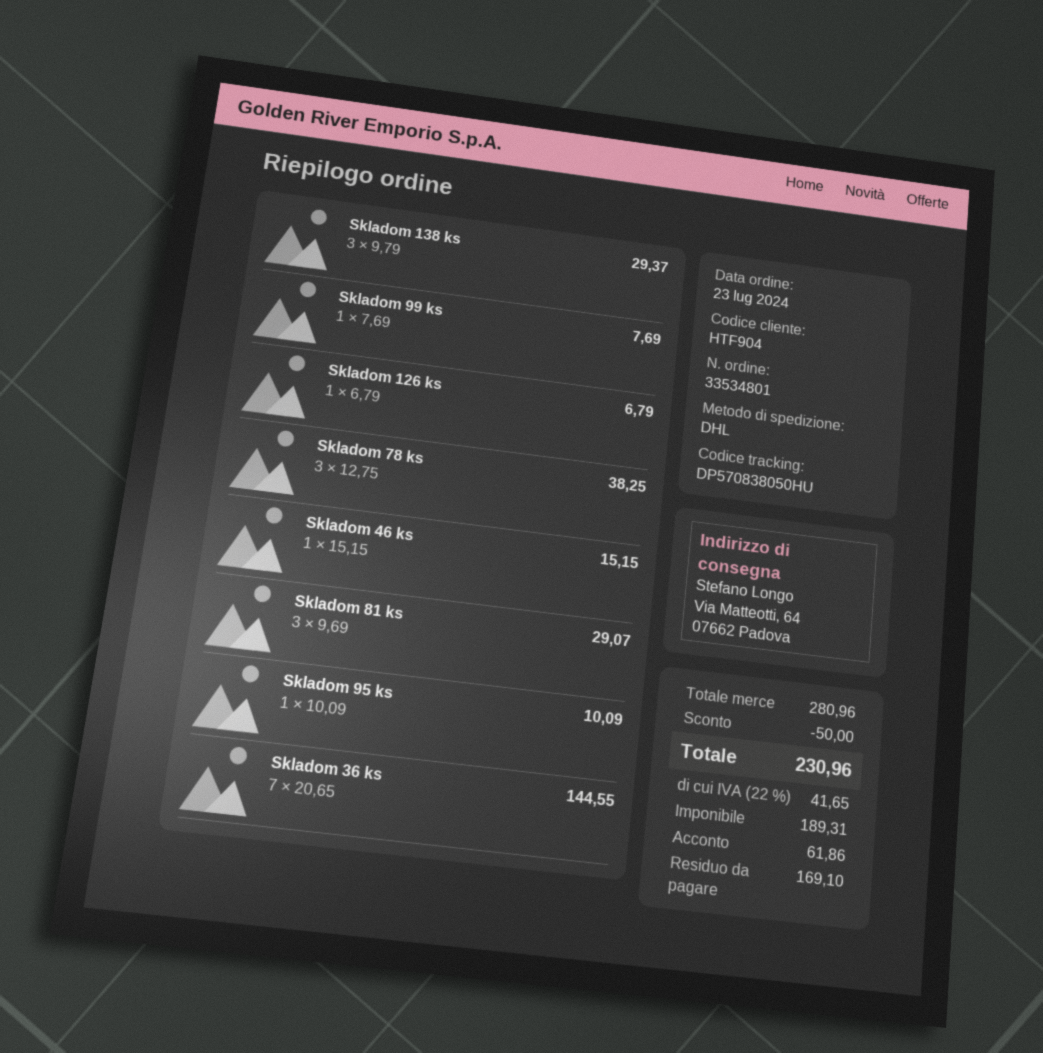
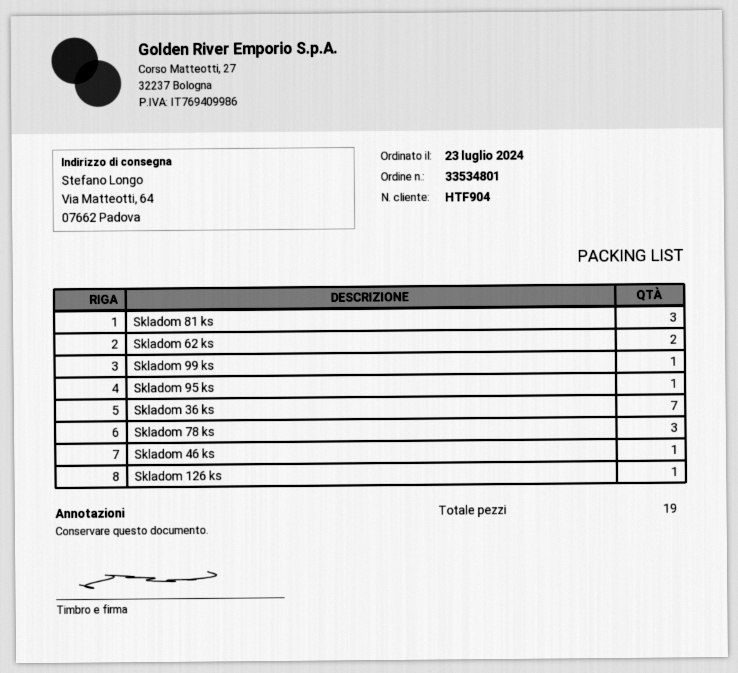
Skladom 138 ks: 3 -> none
Skladom 62 ks: none -> 2

